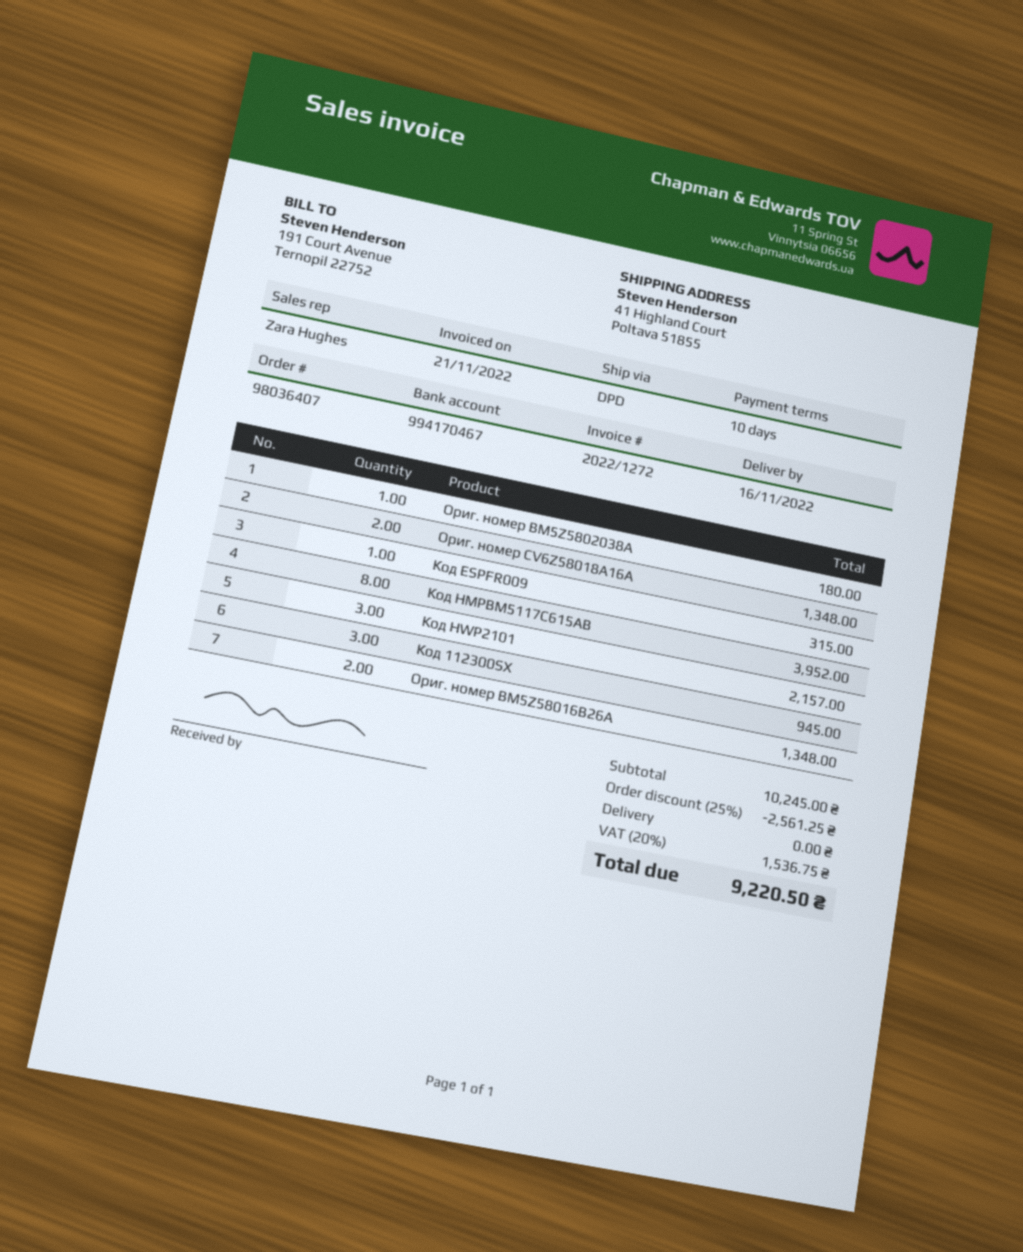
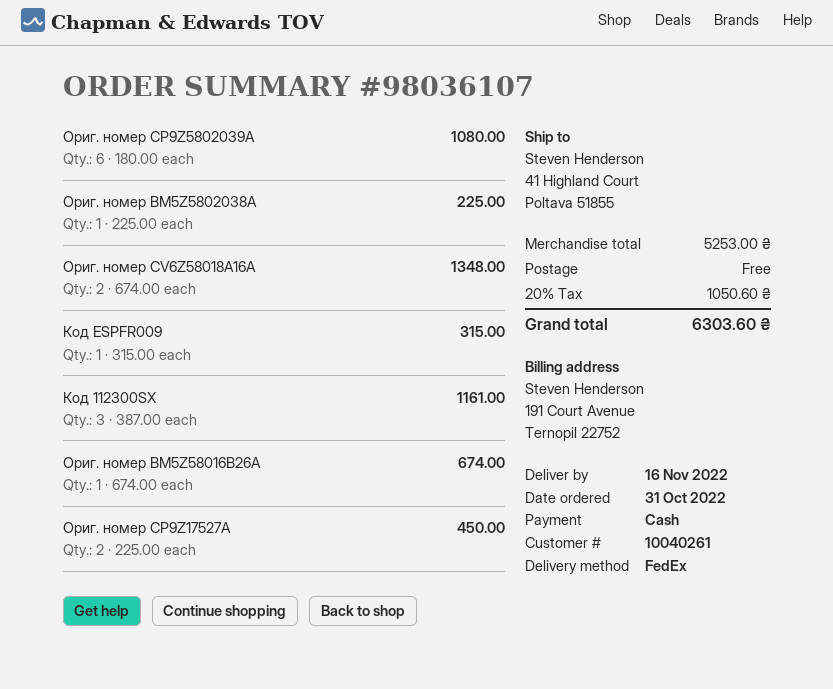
order number: 98036407 -> 98036107
shipping method: DPD -> FedEx
Ориг. номер BM5Z5802038A: 1 for 180.00 -> 1 for 225.00
Код HMPBM5117C615AB: 8 for 3952.00 -> none
Код HWP2101: 3 for 2157.00 -> none
Код 112300SX: 3 for 945.00 -> 3 for 1161.00
Ориг. номер BM5Z58016B26A: 2 for 1348.00 -> 1 for 674.00
Ориг. номер CP9Z5802039A: none -> 6 for 1080.00
Ориг. номер CP9Z17527A: none -> 2 for 450.00
subtotal: 10245.00 -> 5253.00
discount: 25% = 2561.25 -> none
tax: 20% = 1536.75 -> 20% = 1050.60
total: 9220.50 -> 6303.60

